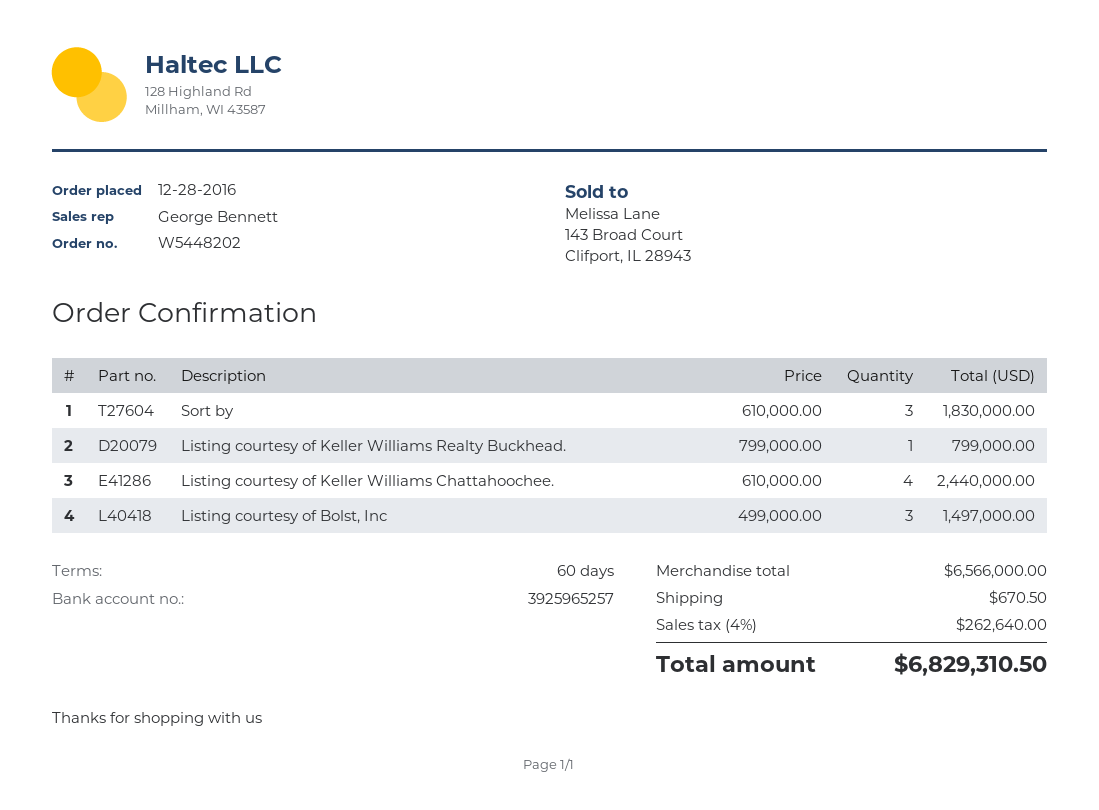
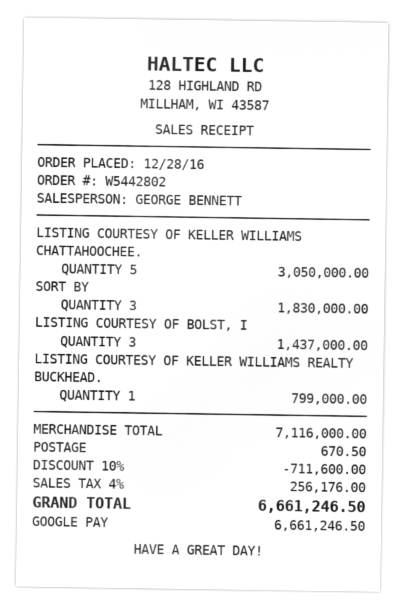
order number: W5448202 -> W5442802
Listing courtesy of Keller Williams Chattahoochee.: 4 for 2440000.00 -> 5 for 3050000.00
Listing courtesy of Bolst, Inc: 3 for 1497000.00 -> 3 for 1437000.00
subtotal: 6566000.00 -> 7116000.00
discount: none -> 10% = 711600.00
tax: 4% = 262640.00 -> 4% = 256176.00
total: 6829310.50 -> 6661246.50

